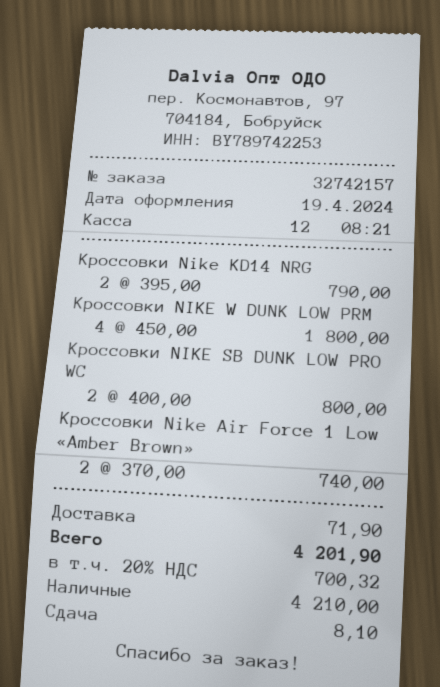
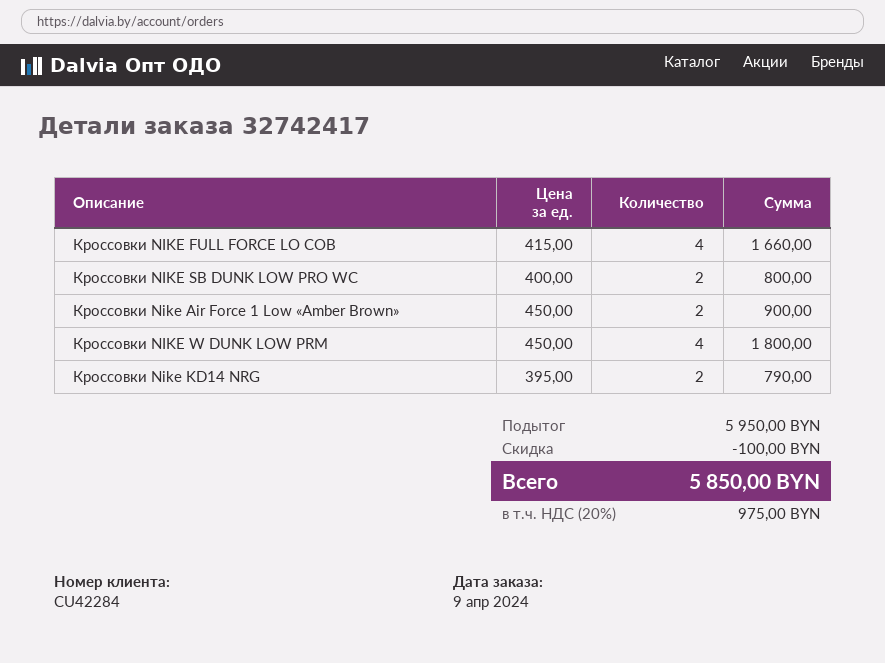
order number: 32742157 -> 32742417
order date: 2024-04-19 -> 2024-04-09
Кроссовки Nike Air Force 1 Low «Amber Brown»: 2 x 370.00 = 740.00 -> 2 x 450.00 = 900.00
Кроссовки NIKE FULL FORCE LO COB: none -> 4 x 415.00 = 1660.00
discount: none -> 100.00
shipping: 71.90 -> none
tax: 20% = 700.32 -> 20% = 975.00
total: 4201.90 -> 5850.00

